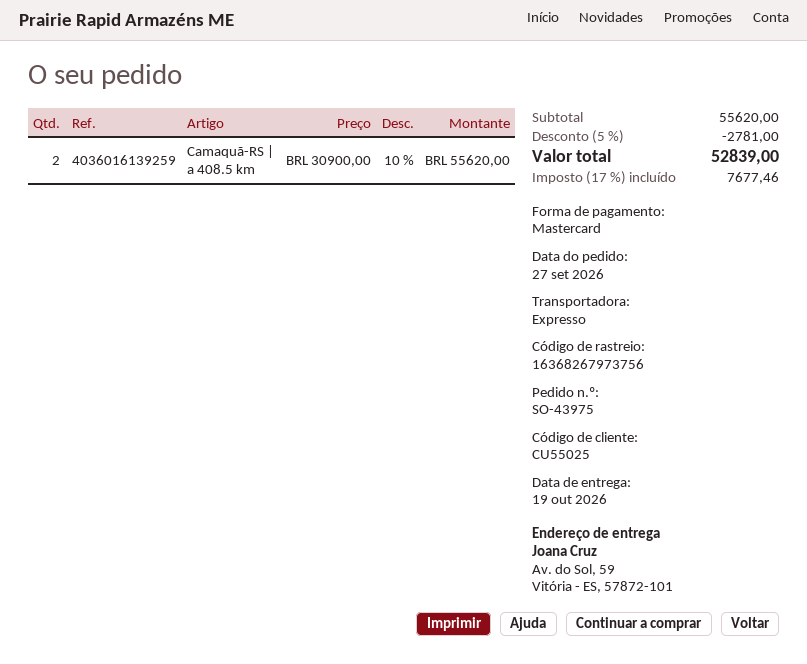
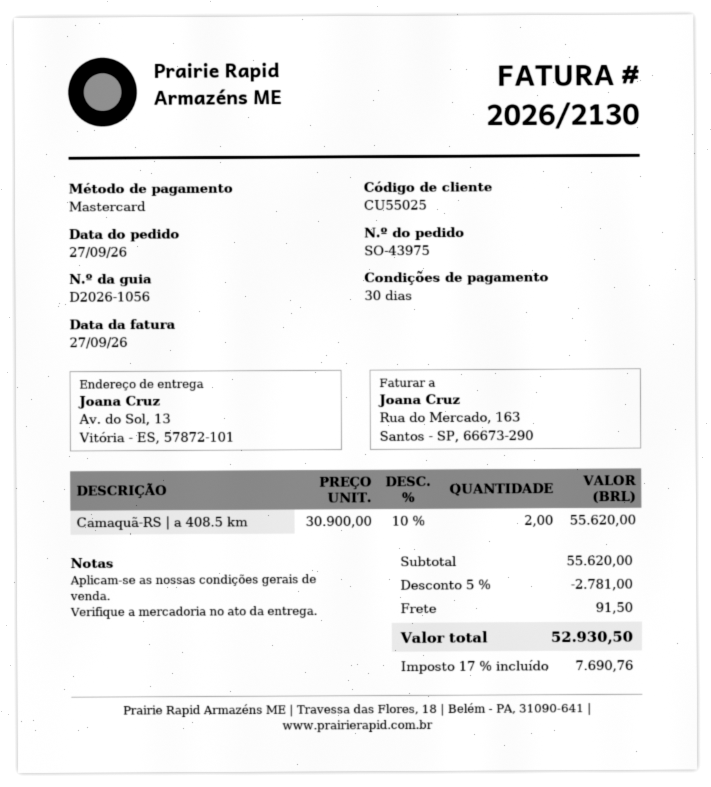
ship to: Av. do Sol, 59, Vitória - ES, 57872-101 -> Av. do Sol, 13, Vitória - ES, 57872-101
shipping: none -> 91.50
tax: 17% = 7677.46 -> 17% = 7690.76
total: 52839.00 -> 52930.50

